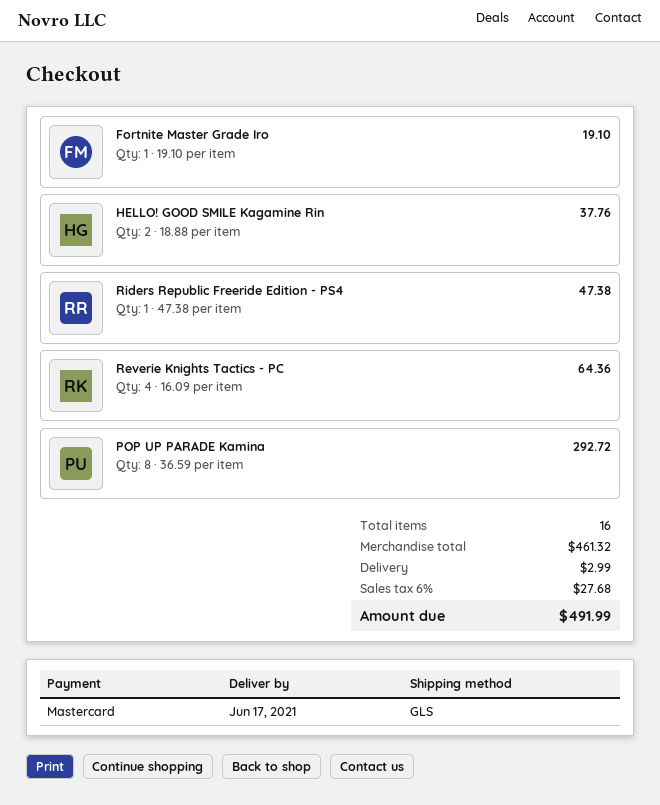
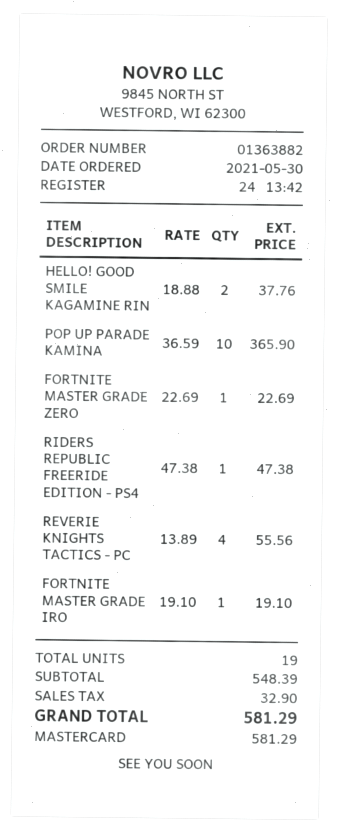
Reverie Knights Tactics - PC: 4 x 16.09 = 64.36 -> 4 x 13.89 = 55.56
POP UP PARADE Kamina: 8 x 36.59 = 292.72 -> 10 x 36.59 = 365.90
FORTNITE MASTER GRADE ZERO: none -> 1 x 22.69 = 22.69
total quantity: 16 -> 19
subtotal: 461.32 -> 548.39
shipping: 2.99 -> none
tax: 27.68 -> 32.90
total: 491.99 -> 581.29

